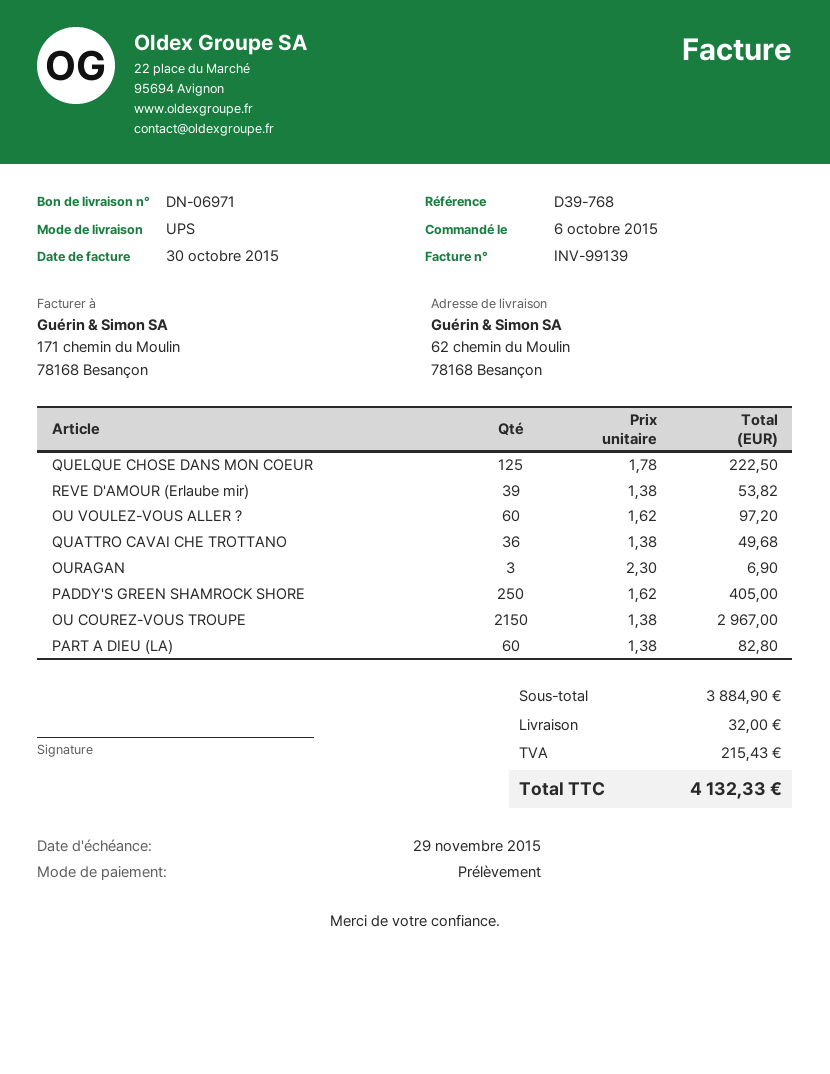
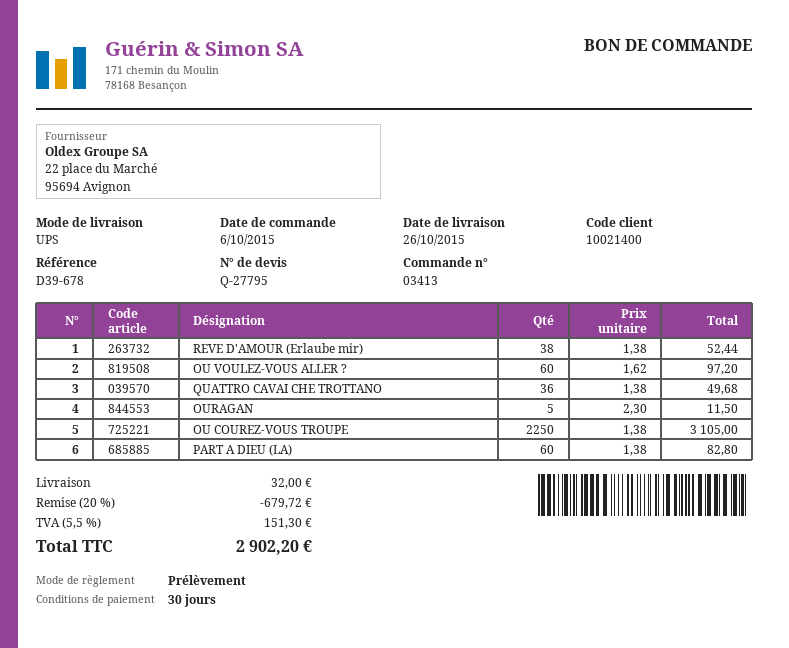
reference: D39-768 -> D39-678
QUELQUE CHOSE DANS MON COEUR: 125 x 1.78 = 222.50 -> none
REVE D'AMOUR (Erlaube mir): 39 x 1.38 = 53.82 -> 38 x 1.38 = 52.44
OURAGAN: 3 x 2.30 = 6.90 -> 5 x 2.30 = 11.50
PADDY'S GREEN SHAMROCK SHORE: 250 x 1.62 = 405.00 -> none
OU COUREZ-VOUS TROUPE: 2150 x 1.38 = 2967.00 -> 2250 x 1.38 = 3105.00
discount: none -> 20% = 679.72
tax: 215.43 -> 151.30
total: 4132.33 -> 2902.20

